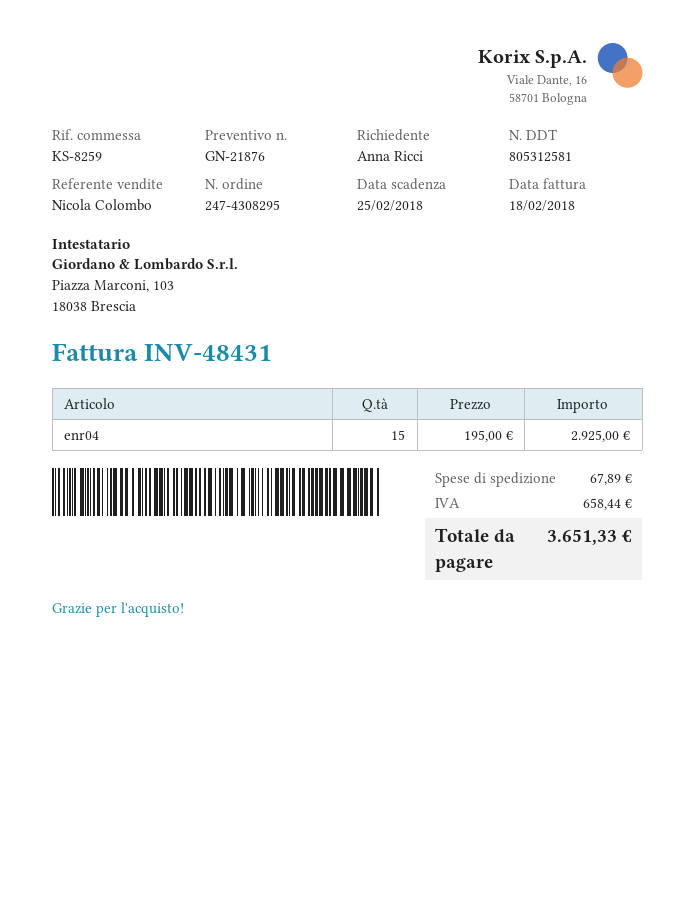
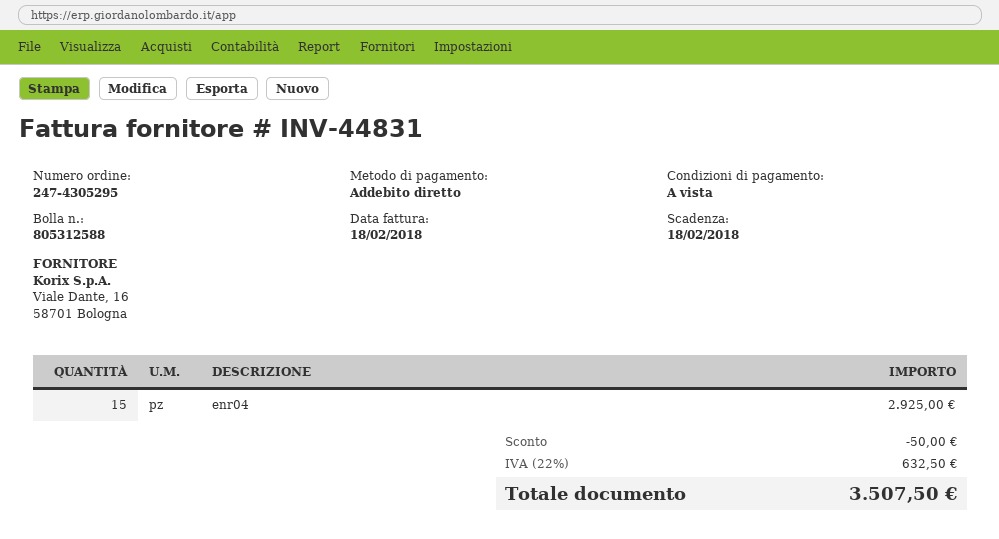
order number: 247-4308295 -> 247-4305295
delivery note number: 805312581 -> 805312588
invoice number: INV-48431 -> INV-44831
due date: 2018-02-25 -> 2018-02-18
discount: none -> 50.00
shipping: 67.89 -> none
tax: 658.44 -> 632.50
total: 3651.33 -> 3507.50

